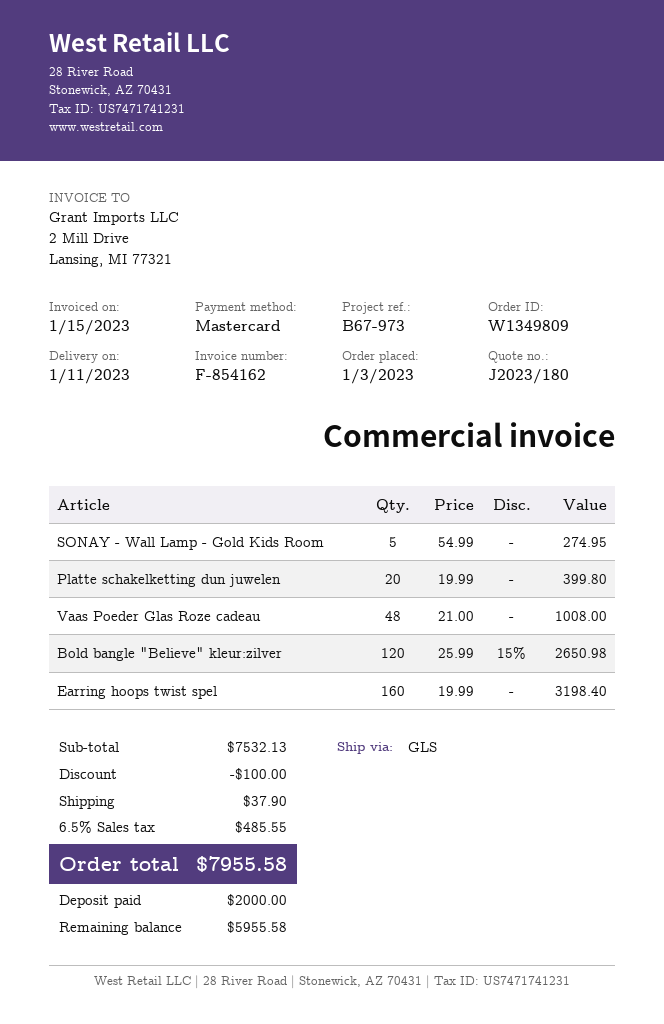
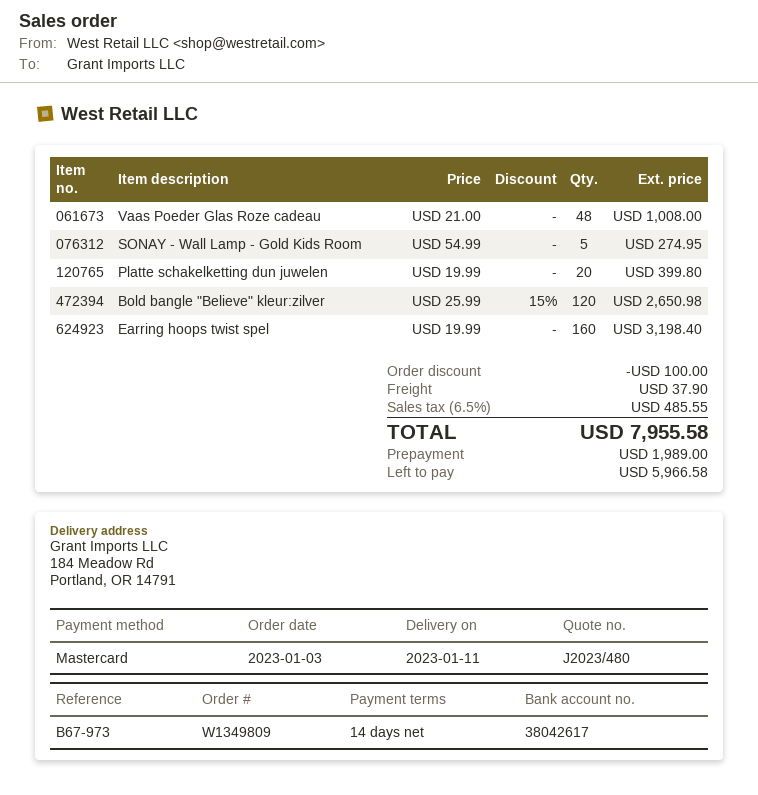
quote number: J2023/180 -> J2023/480
deposit: 2000.00 -> 1989.00
balance: 5955.58 -> 5966.58

